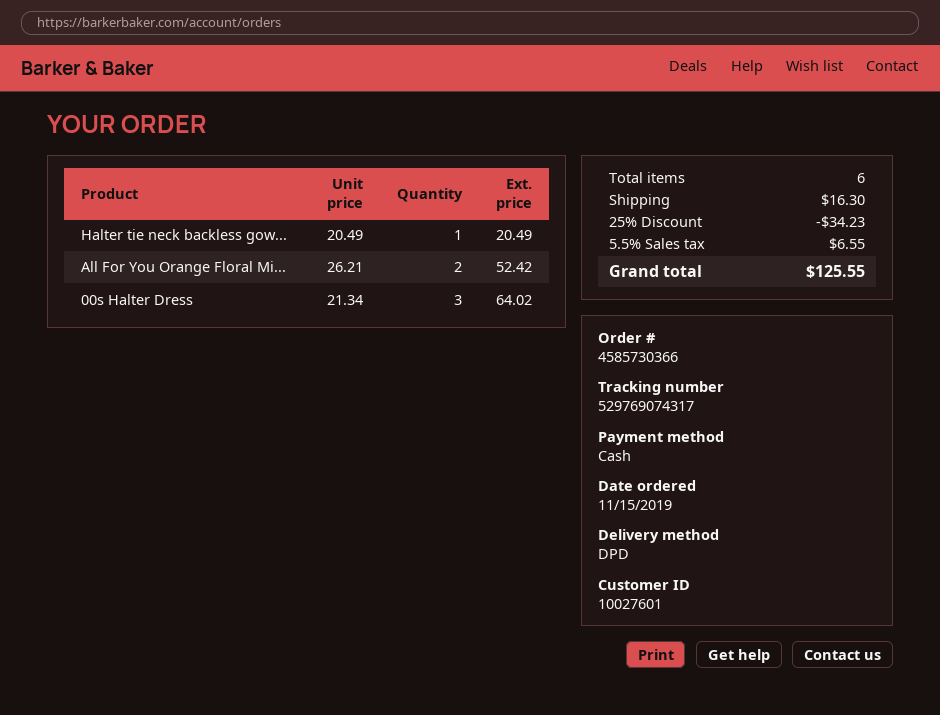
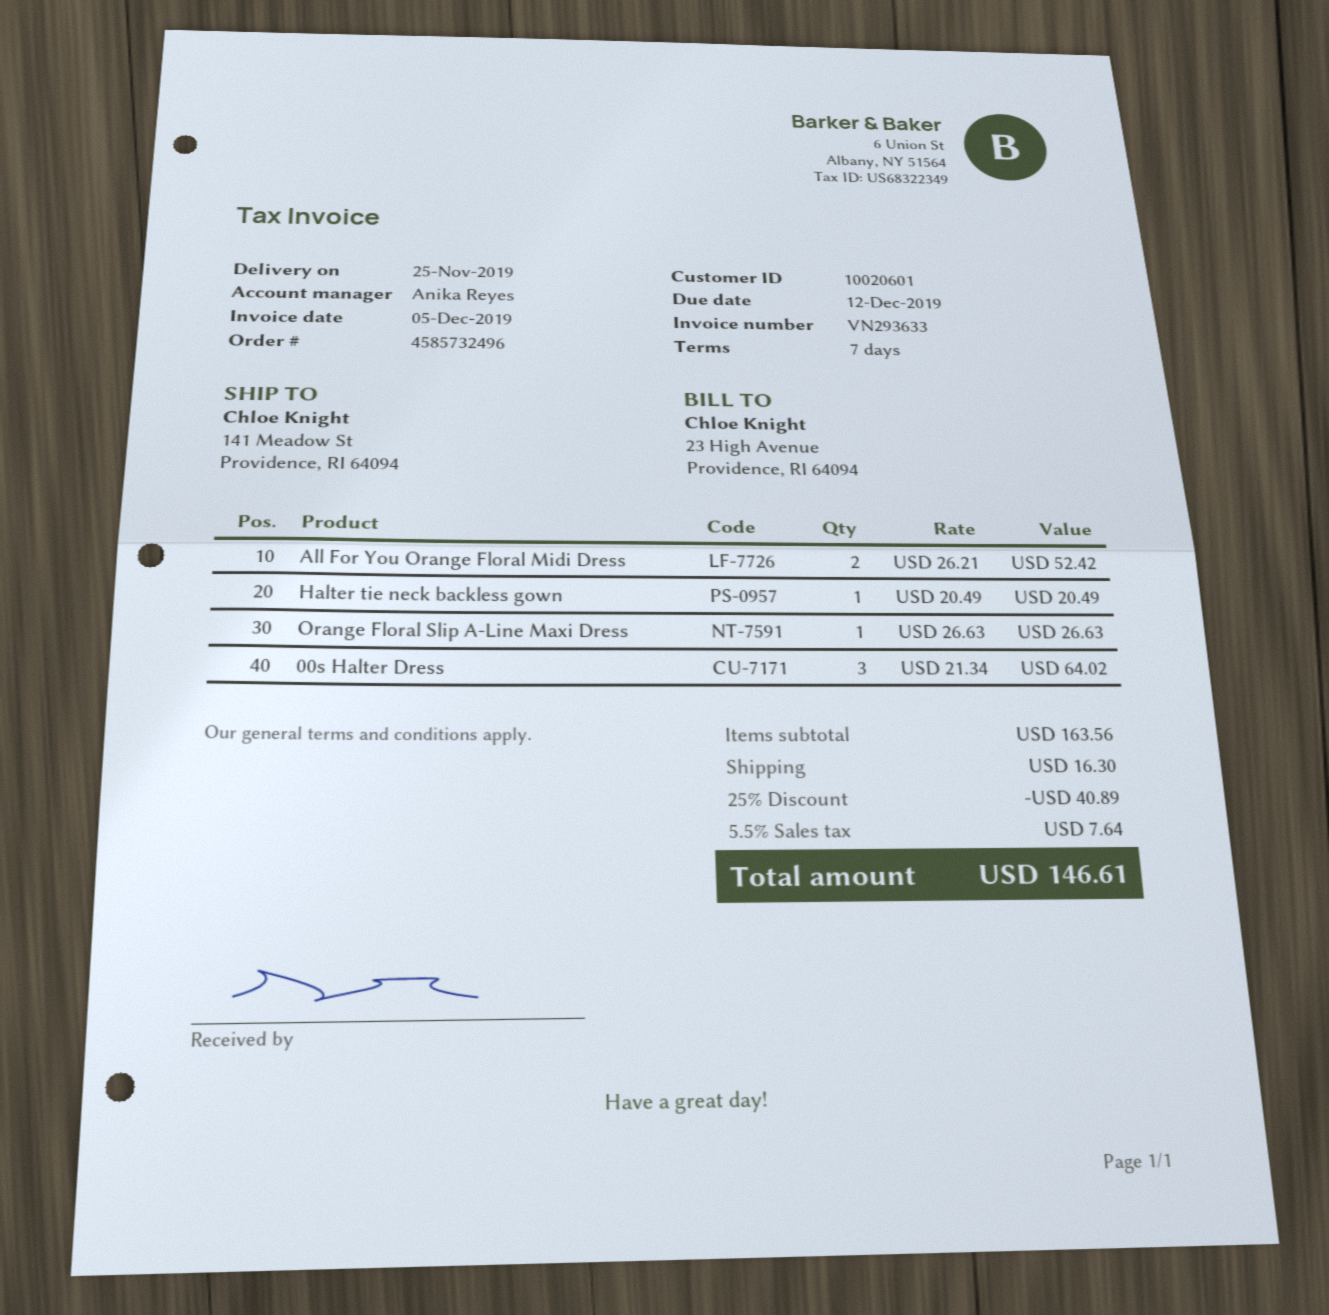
order number: 4585730366 -> 4585732496
customer number: 10027601 -> 10020601
Orange Floral Slip A-Line Maxi Dress: none -> 1 x 26.63 = 26.63
discount: 25% = 34.23 -> 25% = 40.89
tax: 5.5% = 6.55 -> 5.5% = 7.64
total: 125.55 -> 146.61

